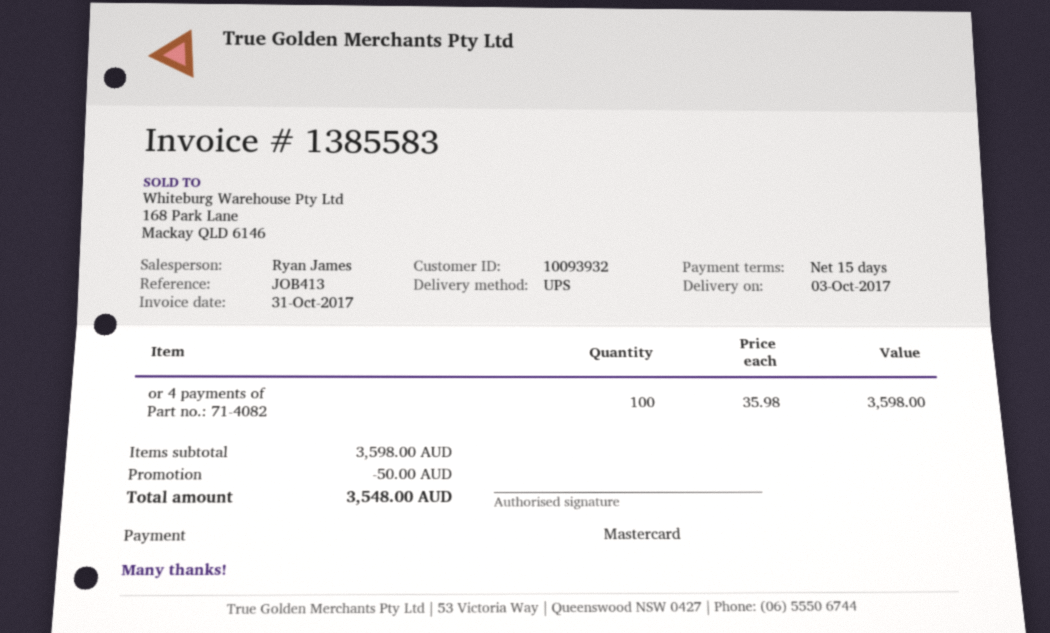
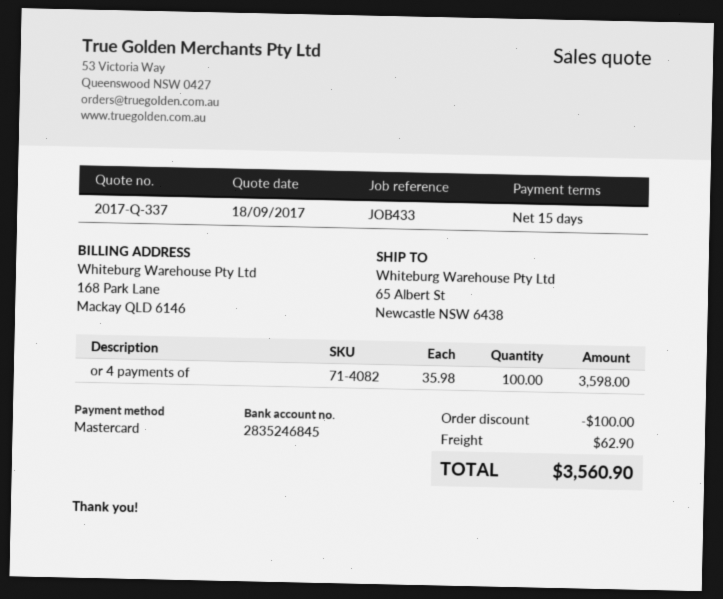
reference: JOB413 -> JOB433
discount: 50.00 -> 100.00
shipping: none -> 62.90
total: 3548.00 -> 3560.90

